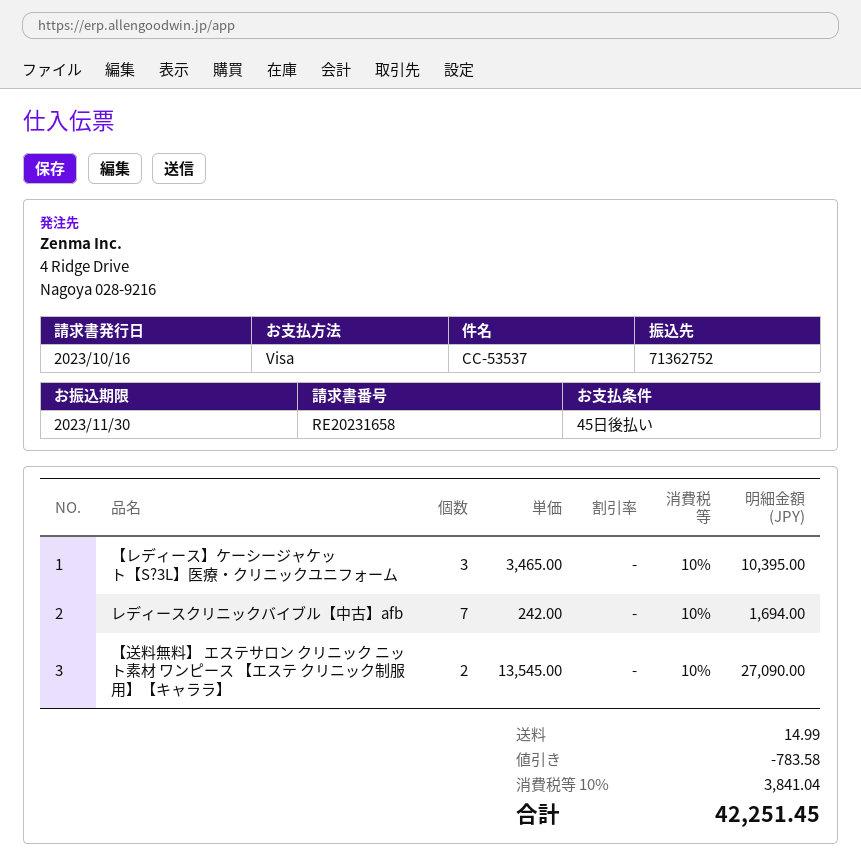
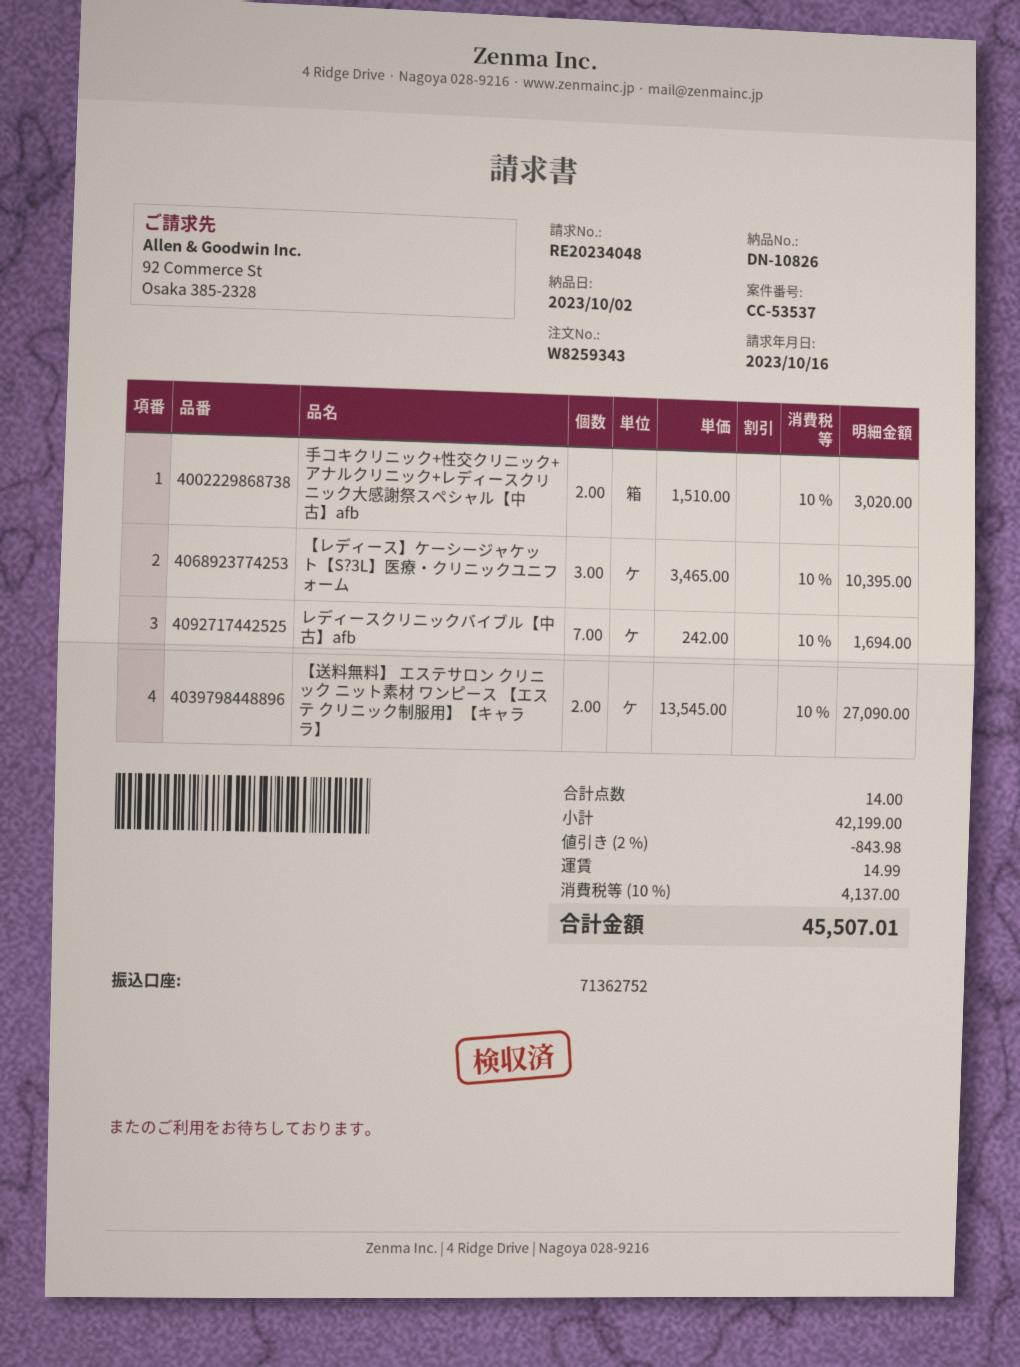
invoice number: RE20231658 -> RE20234048
手コキクリニック+性交クリニック+アナルクリニック+レディースクリニック大感謝祭スペシャル【中古】afb: none -> 2 x 1510.00 = 3020.00
discount: 783.58 -> 843.98
tax: 10% = 3841.04 -> 10% = 4137.00
total: 42251.45 -> 45507.01

